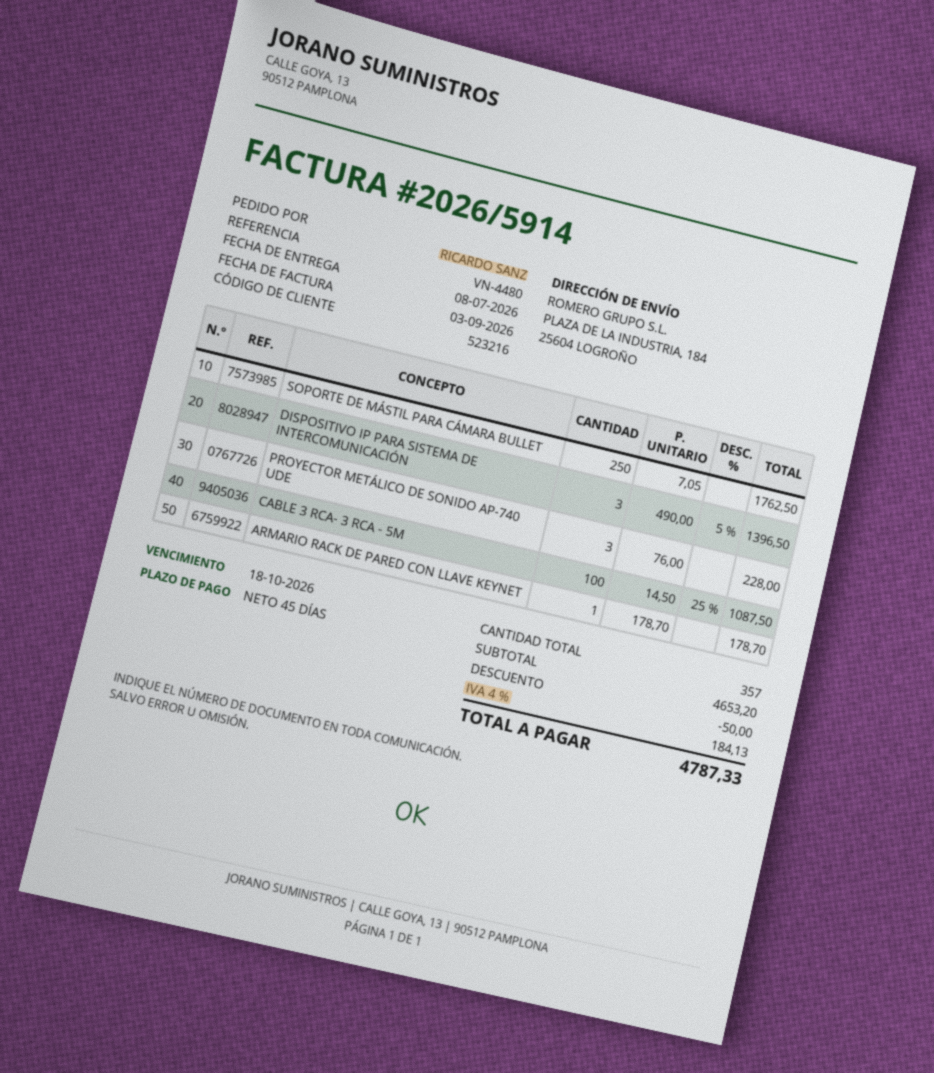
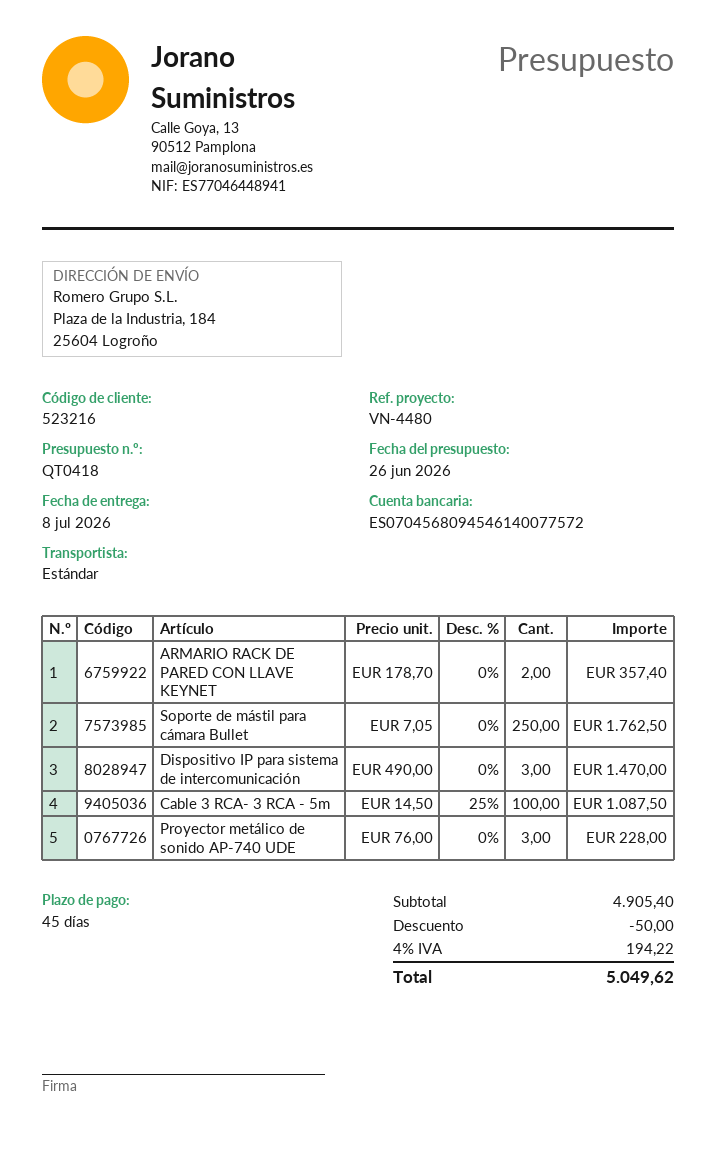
DISPOSITIVO IP PARA SISTEMA DE INTERCOMUNICACIÓN: 3 x 490.00 - 5% = 1396.50 -> 3 x 490.00 = 1470.00
ARMARIO RACK DE PARED CON LLAVE KEYNET: 1 x 178.70 = 178.70 -> 2 x 178.70 = 357.40
subtotal: 4653.20 -> 4905.40
tax: 4% = 184.13 -> 4% = 194.22
total: 4787.33 -> 5049.62

